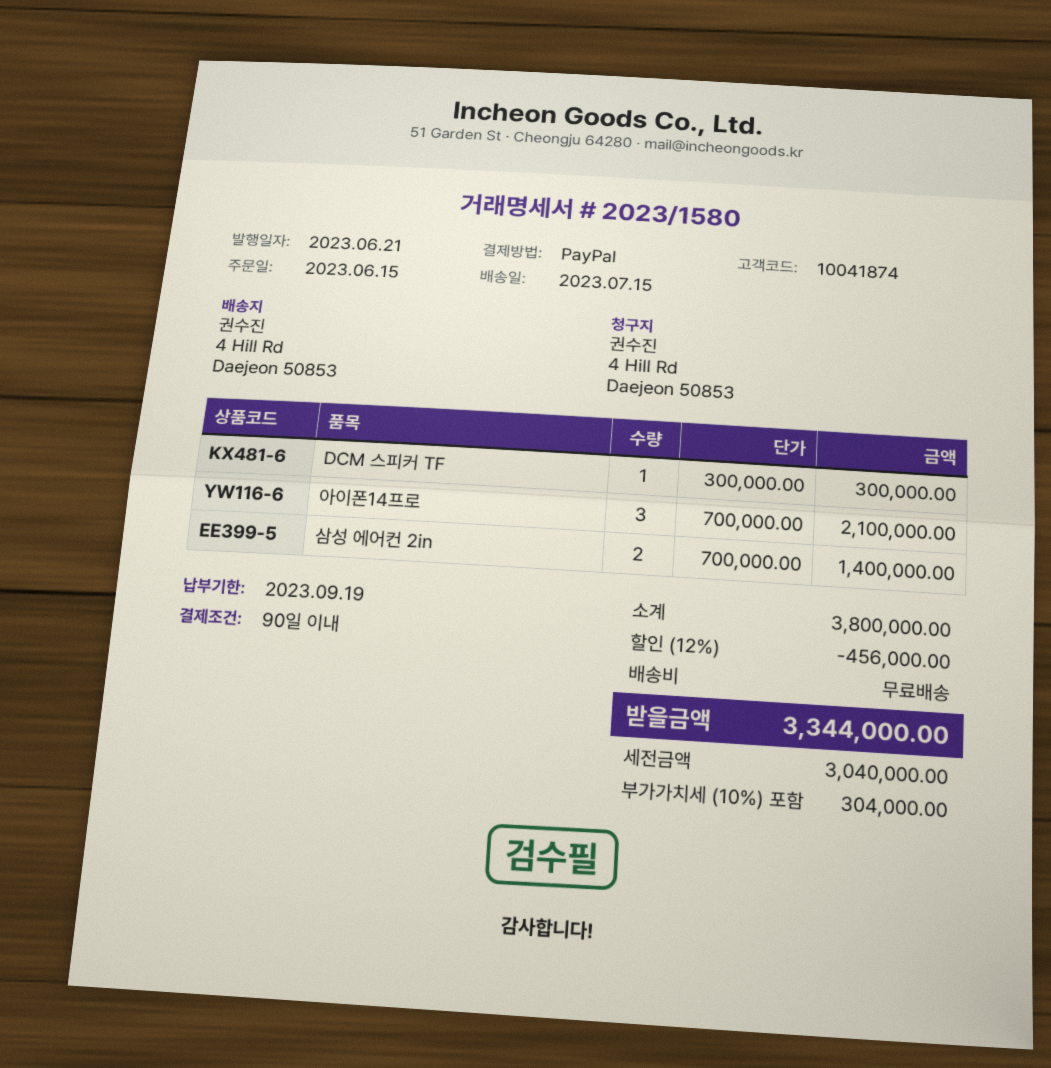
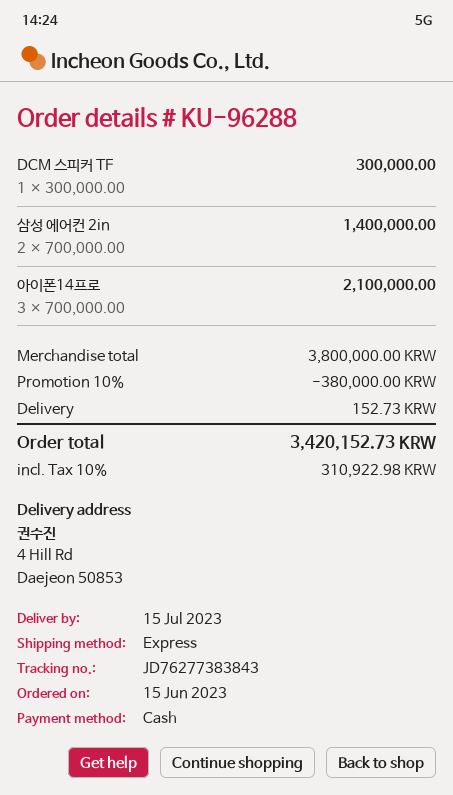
payment method: PayPal -> cash
discount: 12% = 456000.00 -> 10% = 380000.00
shipping: 0.00 -> 152.73
tax: 10% = 304000.00 -> 10% = 310922.98
total: 3344000.00 -> 3420152.73

